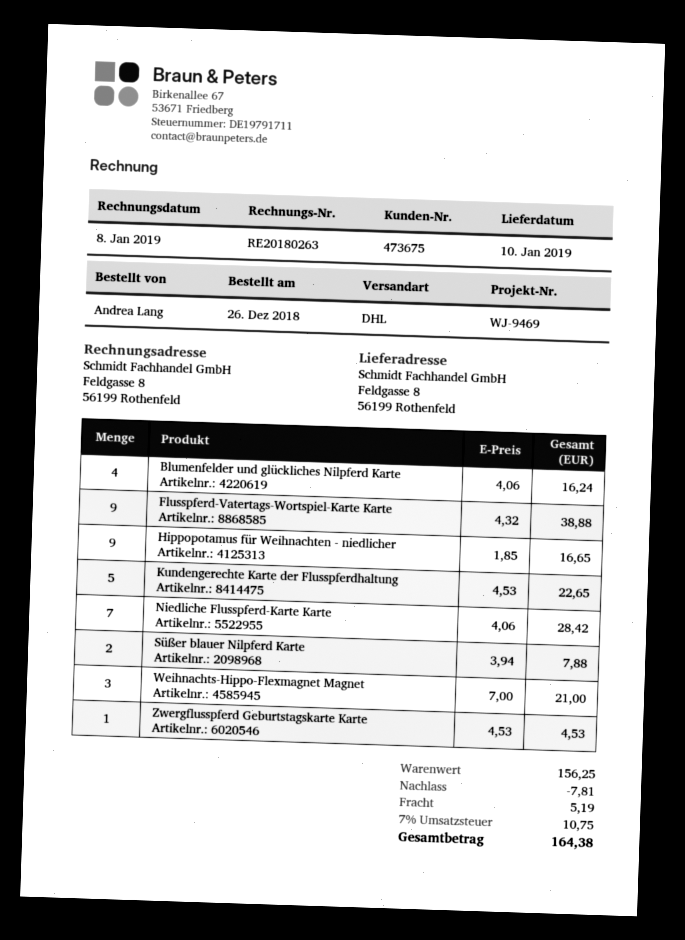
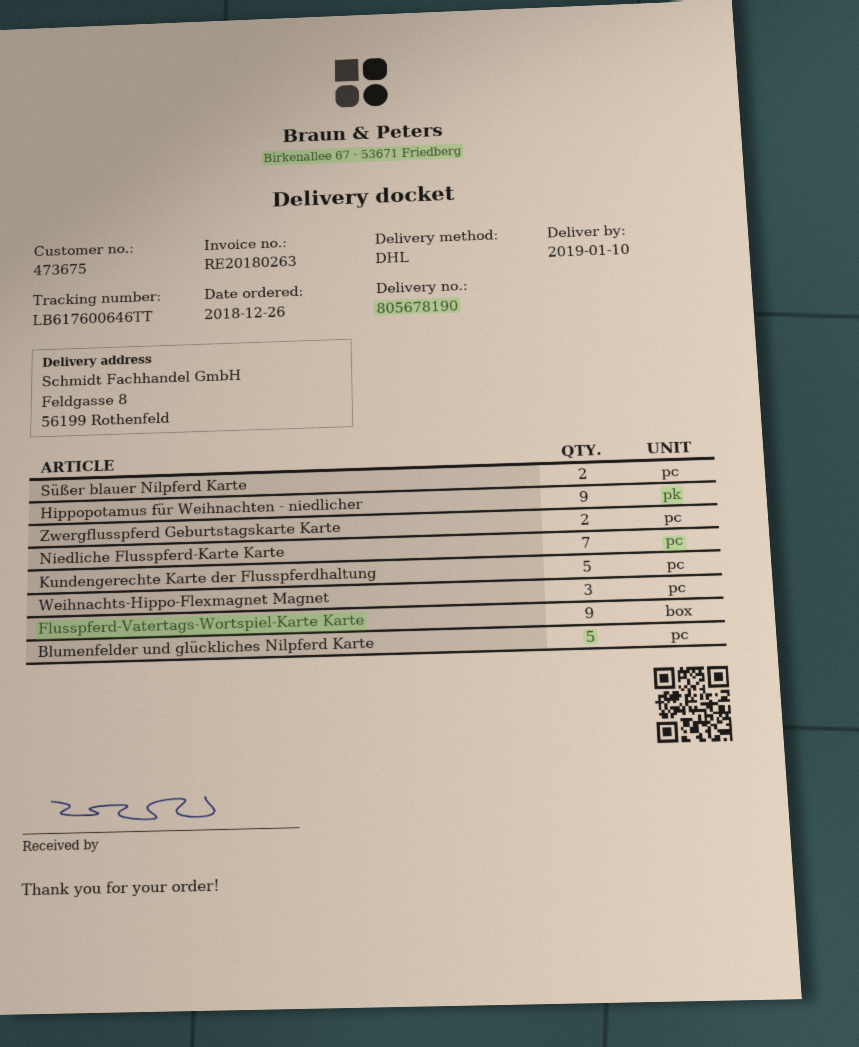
Blumenfelder und glückliches Nilpferd Karte: 4 -> 5
Zwergflusspferd Geburtstagskarte Karte: 1 -> 2

